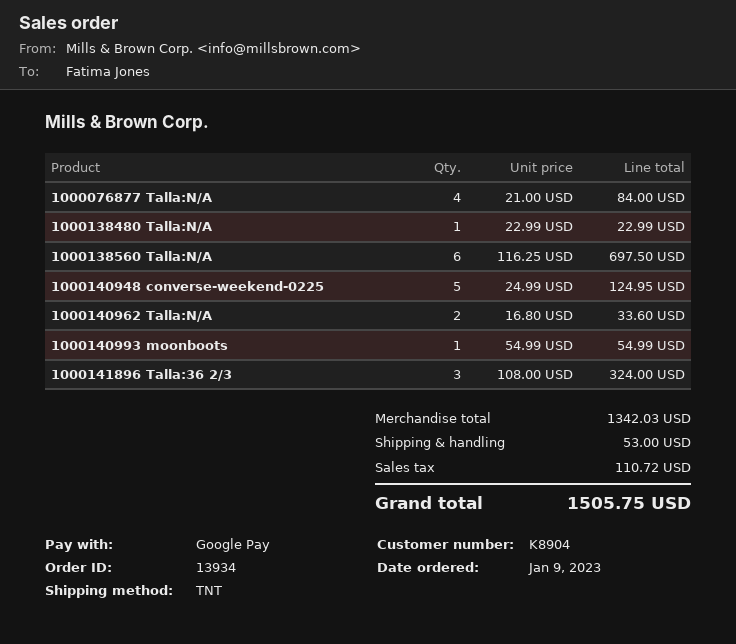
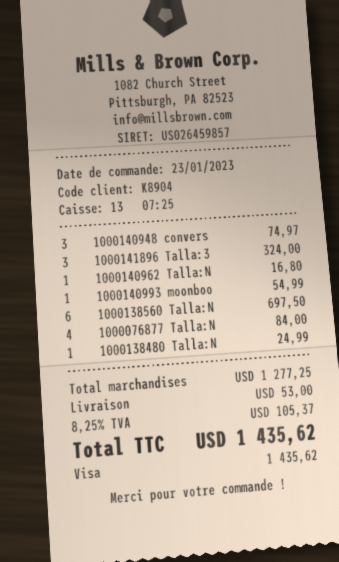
order date: 2023-01-09 -> 2023-01-23
payment method: Google Pay -> Visa
1000138480 Talla:N/A: 1 for 22.99 -> 1 for 24.99
1000140948 converse-weekend-0225: 5 for 124.95 -> 3 for 74.97
1000140962 Talla:N/A: 2 for 33.60 -> 1 for 16.80
subtotal: 1342.03 -> 1277.25
tax: 110.72 -> 105.37
total: 1505.75 -> 1435.62

